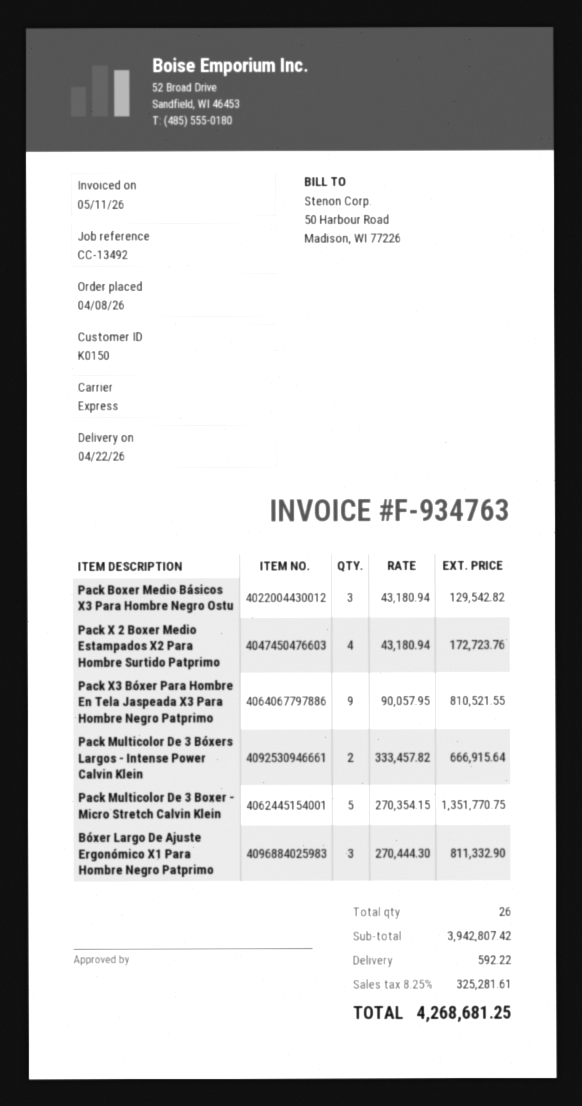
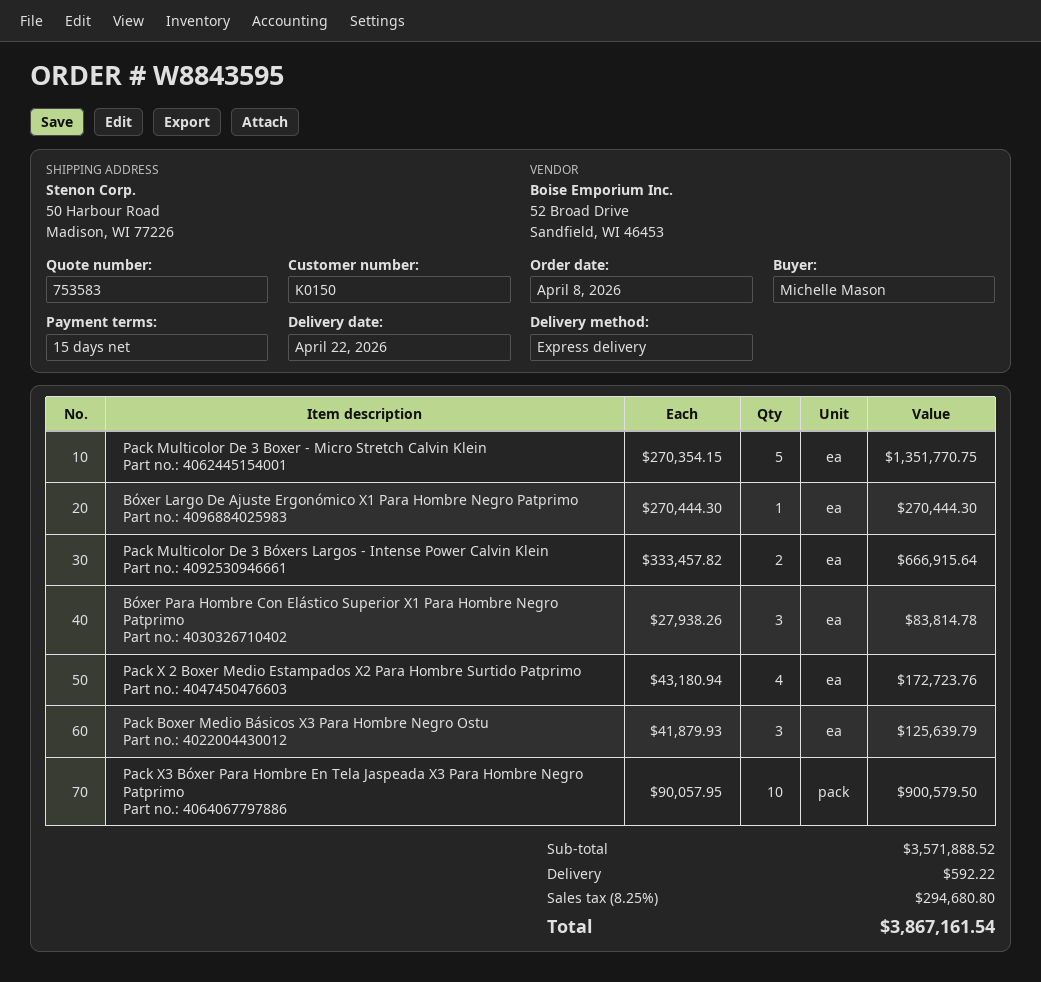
Pack Boxer Medio Básicos X3 Para Hombre Negro Ostu: 3 x 43180.94 = 129542.82 -> 3 x 41879.93 = 125639.79
Pack X3 Bóxer Para Hombre En Tela Jaspeada X3 Para Hombre Negro Patprimo: 9 x 90057.95 = 810521.55 -> 10 x 90057.95 = 900579.50
Bóxer Largo De Ajuste Ergonómico X1 Para Hombre Negro Patprimo: 3 x 270444.30 = 811332.90 -> 1 x 270444.30 = 270444.30
Bóxer Para Hombre Con Elástico Superior X1 Para Hombre Negro Patprimo: none -> 3 x 27938.26 = 83814.78
subtotal: 3942807.42 -> 3571888.52
tax: 8.25% = 325281.61 -> 8.25% = 294680.80
total: 4268681.25 -> 3867161.54

